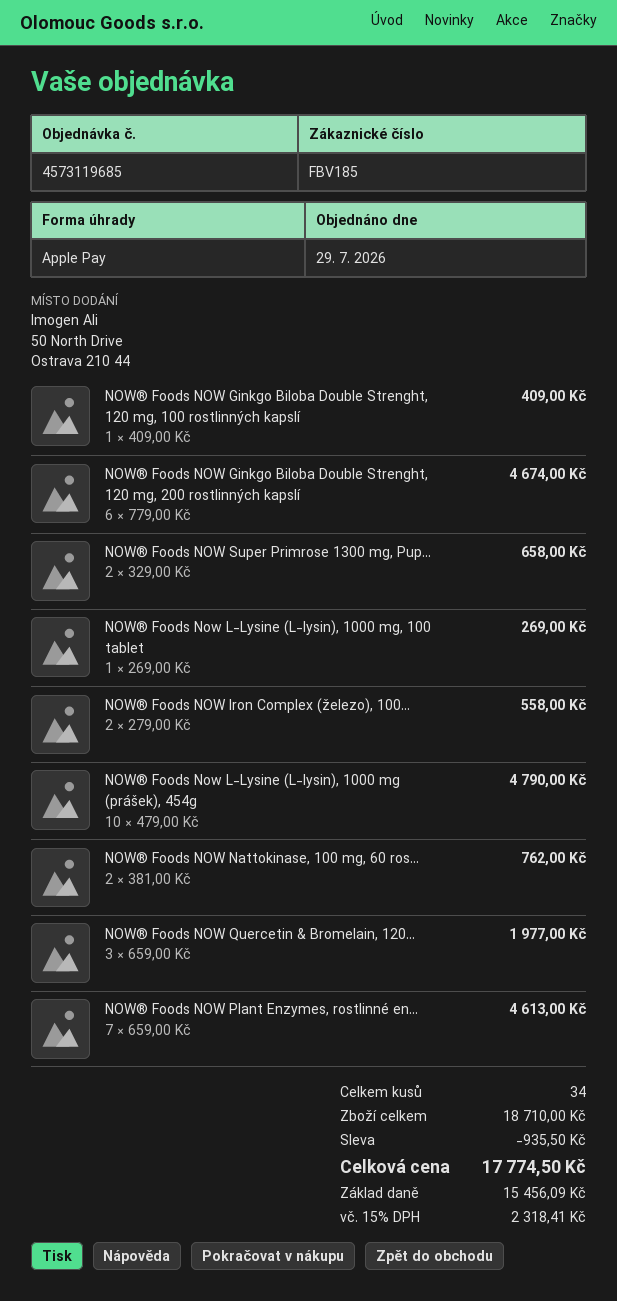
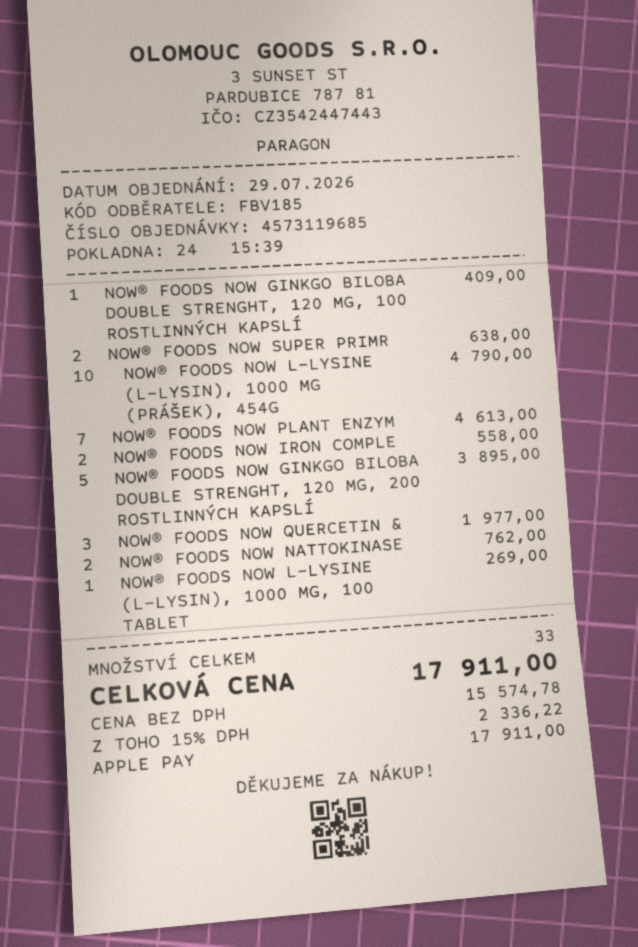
NOW® Foods NOW Ginkgo Biloba Double Strenght, 120 mg, 200 rostlinných kapslí: 6 for 4674.00 -> 5 for 3895.00
NOW® Foods NOW Super Primrose 1300 mg, Pup...: 2 for 658.00 -> 2 for 638.00
total quantity: 34 -> 33
discount: 935.50 -> none
net: 15456.09 -> 15574.78
tax: 15% = 2318.41 -> 15% = 2336.22
total: 17774.50 -> 17911.00

